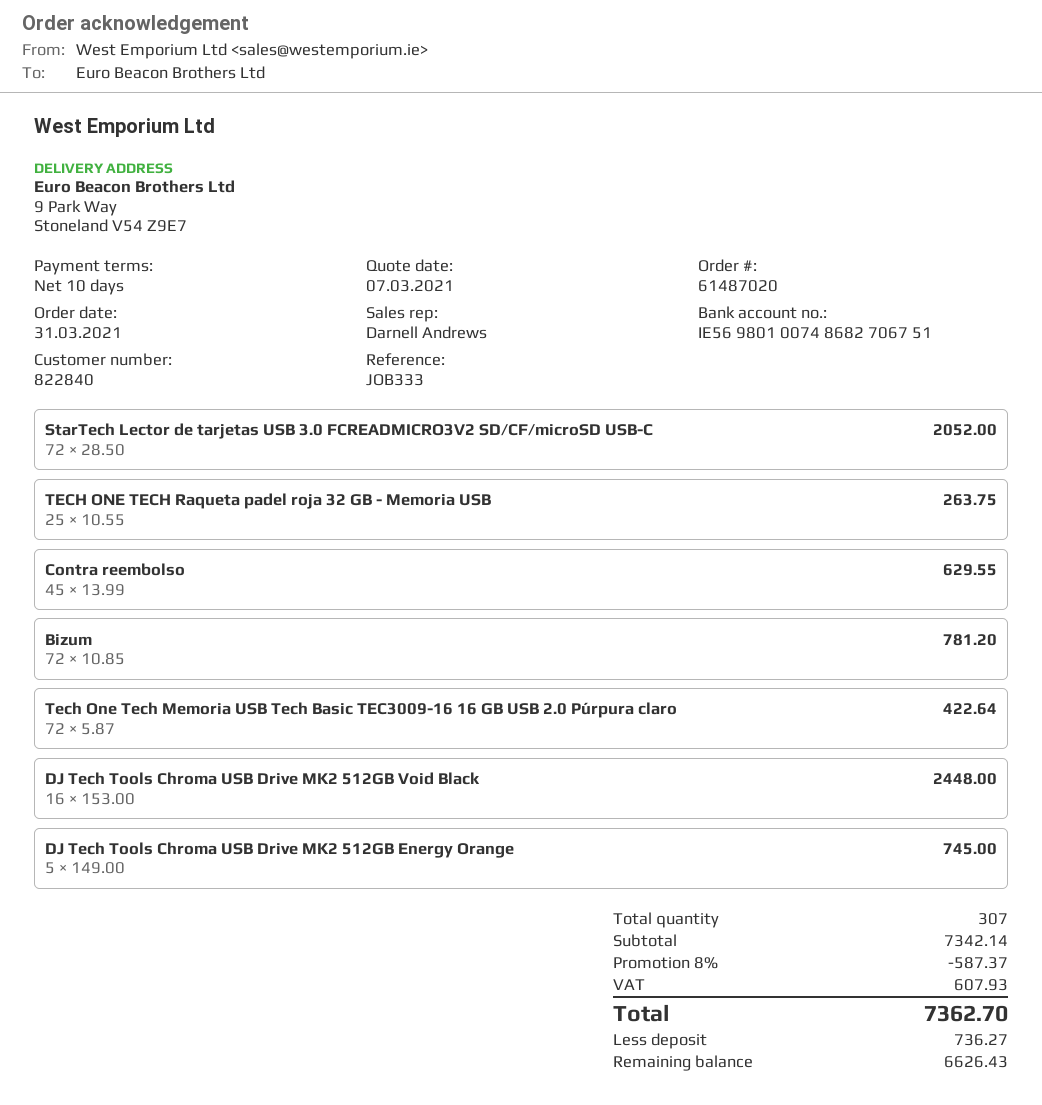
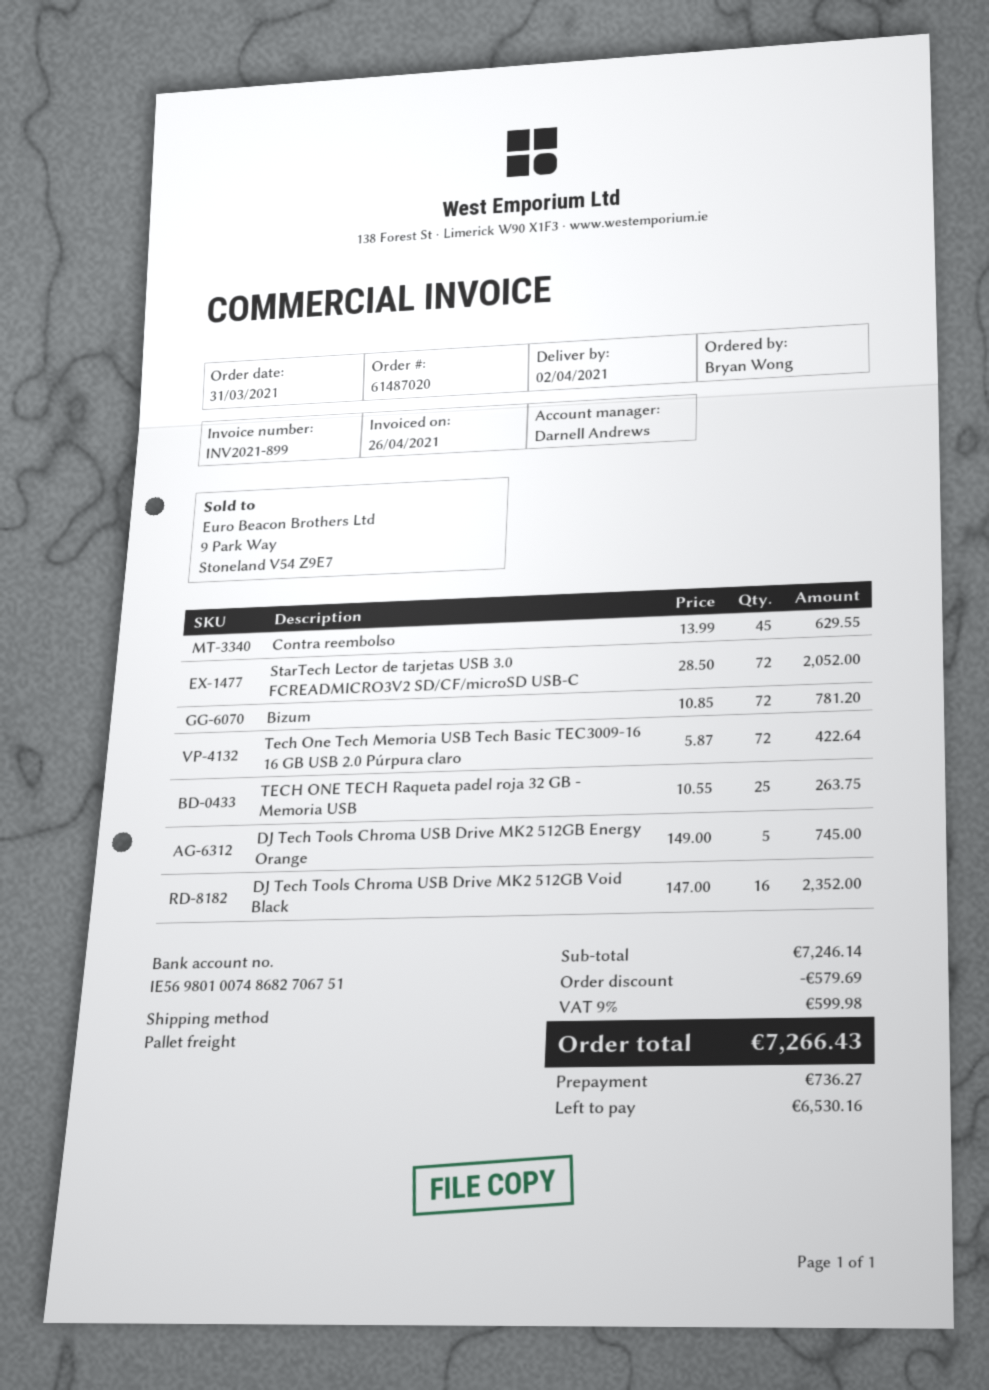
DJ Tech Tools Chroma USB Drive MK2 512GB Void Black: 16 x 153.00 = 2448.00 -> 16 x 147.00 = 2352.00
subtotal: 7342.14 -> 7246.14
discount: 587.37 -> 579.69
tax: 607.93 -> 599.98
total: 7362.70 -> 7266.43
balance: 6626.43 -> 6530.16

